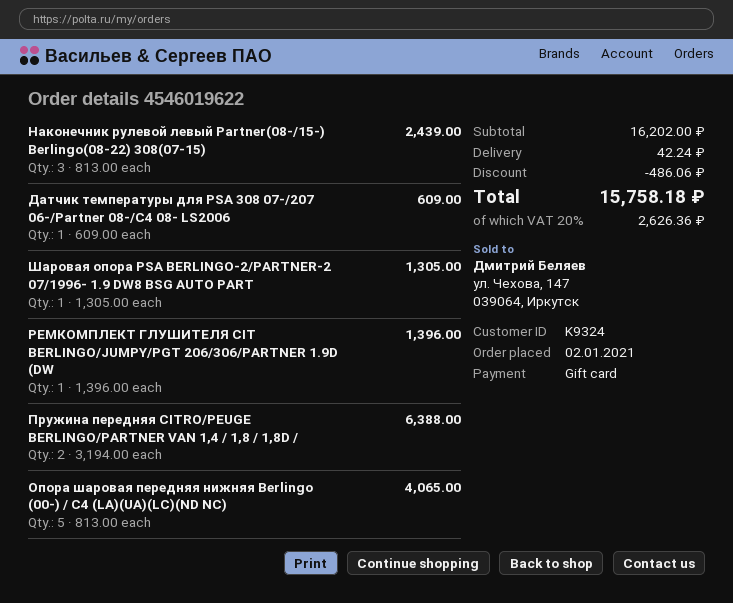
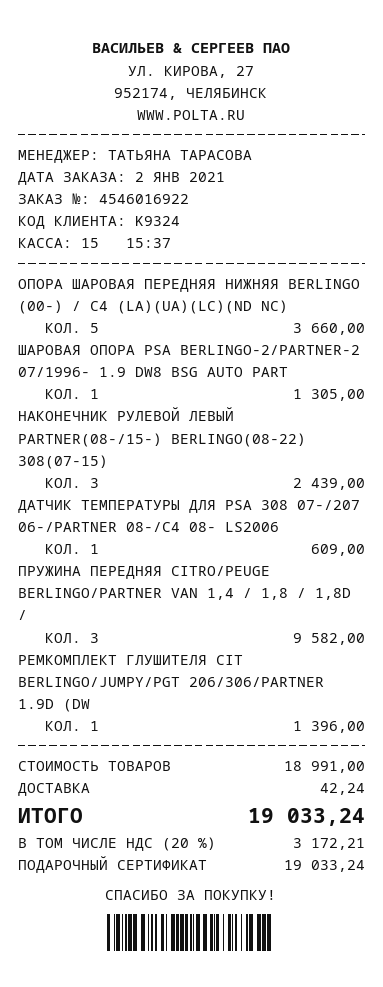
order number: 4546019622 -> 4546016922
Пружина передняя CITRO/PEUGE BERLINGO/PARTNER VAN 1,4 / 1,8 / 1,8D /: 2 for 6388.00 -> 3 for 9582.00
Опора шаровая передняя нижняя Berlingo (00-) / C4 (LA)(UA)(LC)(ND NC): 5 for 4065.00 -> 5 for 3660.00
subtotal: 16202.00 -> 18991.00
discount: 486.06 -> none
tax: 20% = 2626.36 -> 20% = 3172.21
total: 15758.18 -> 19033.24

